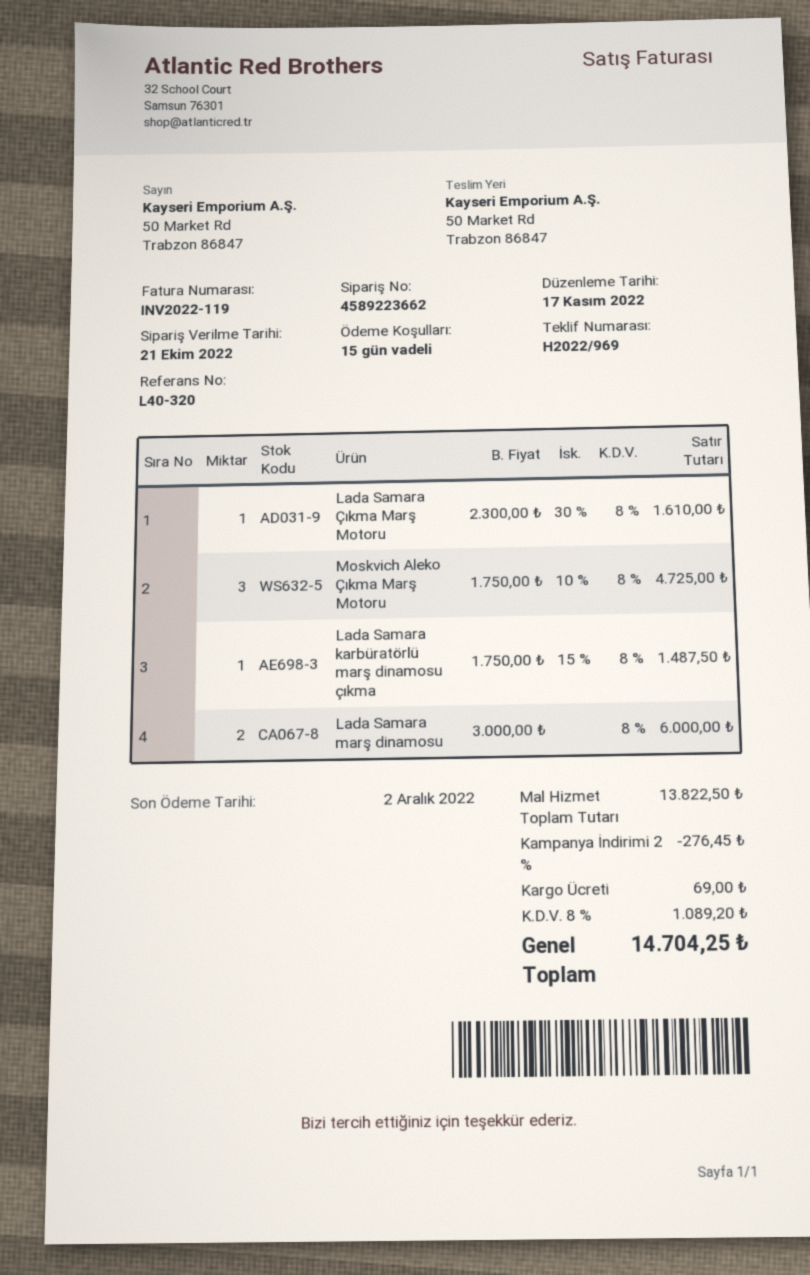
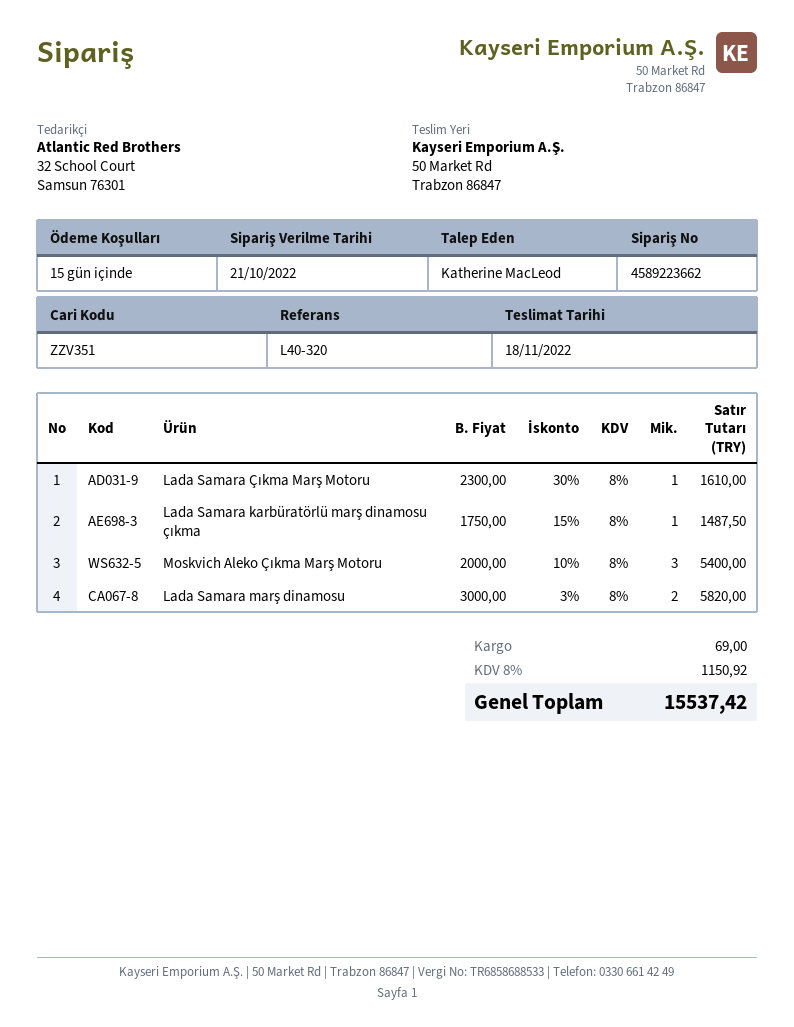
Moskvich Aleko Çıkma Marş Motoru: 3 x 1750.00 - 10% = 4725.00 -> 3 x 2000.00 - 10% = 5400.00
Lada Samara marş dinamosu: 2 x 3000.00 = 6000.00 -> 2 x 3000.00 - 3% = 5820.00
discount: 2% = 276.45 -> none
tax: 8% = 1089.20 -> 8% = 1150.92
total: 14704.25 -> 15537.42

